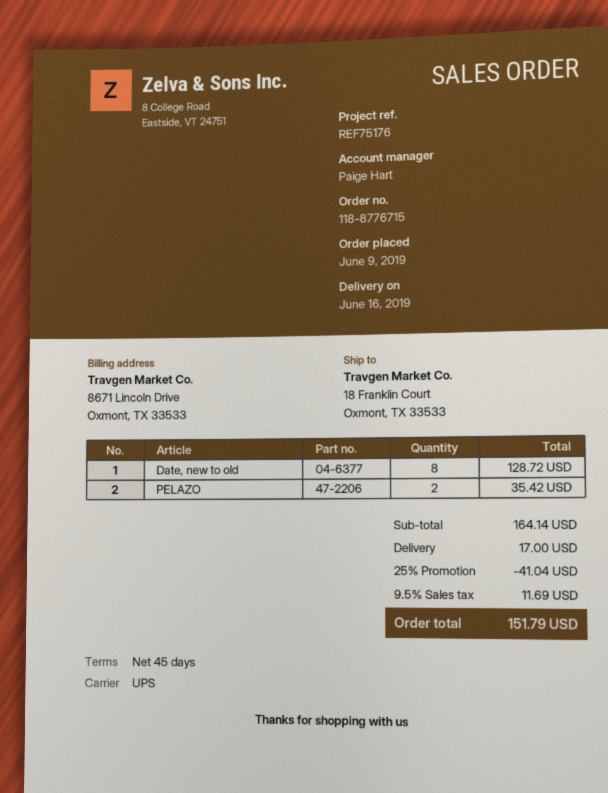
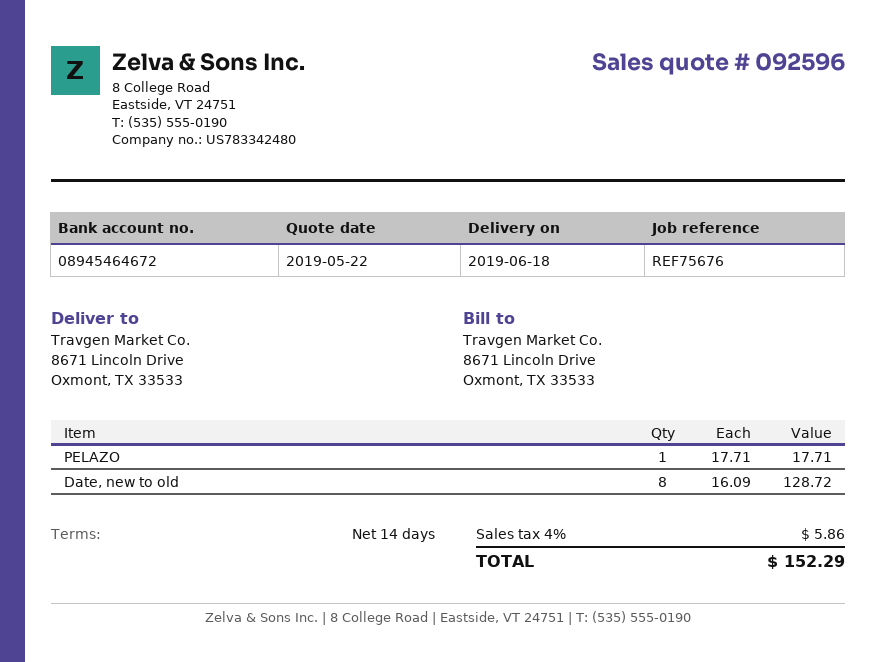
delivery date: 2019-06-16 -> 2019-06-18
payment terms: 45 days -> 14 days
reference: REF75176 -> REF75676
ship to: 18 Franklin Court, Oxmont, TX 33533 -> 8671 Lincoln Drive, Oxmont, TX 33533
PELAZO: 2 for 35.42 -> 1 for 17.71
discount: 25% = 41.04 -> none
shipping: 17.00 -> none
tax: 9.5% = 11.69 -> 4% = 5.86
total: 151.79 -> 152.29

